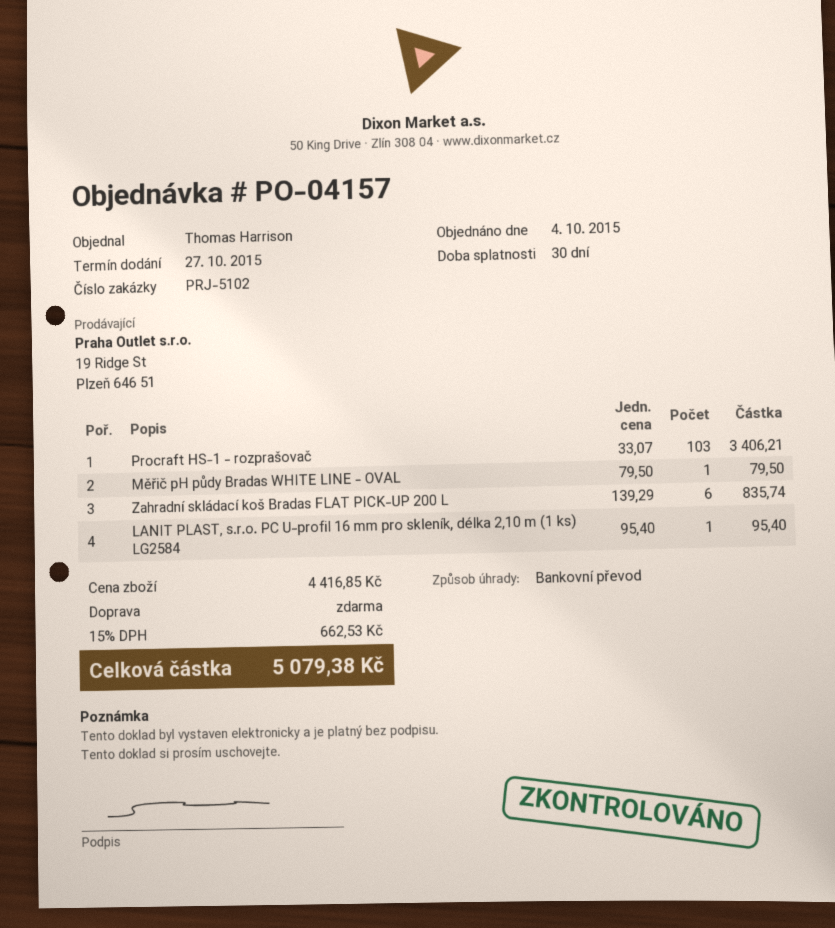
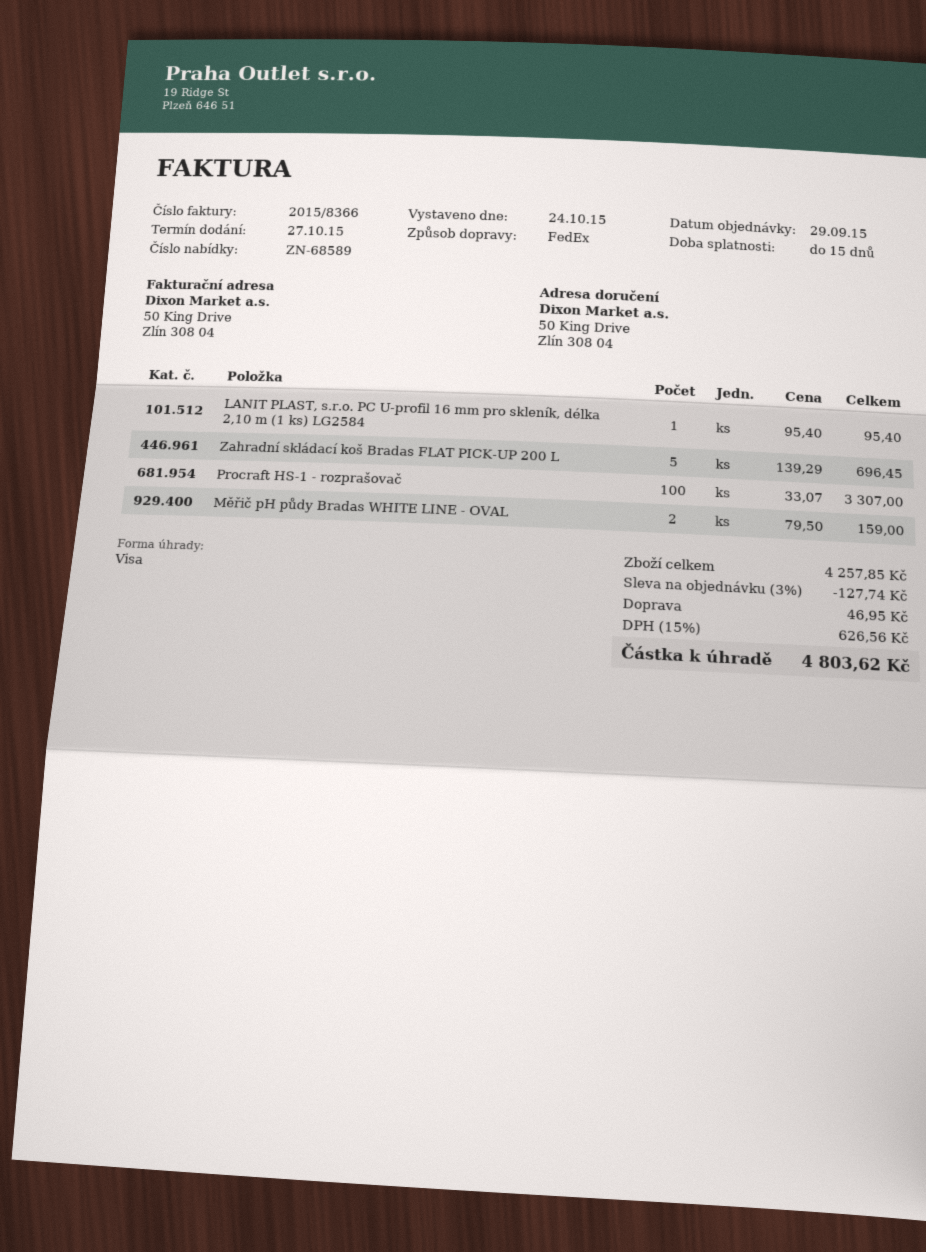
order date: 2015-10-04 -> 2015-09-29
payment terms: 30 days -> 15 days
payment method: bank transfer -> Visa
Procraft HS-1 - rozprašovač: 103 x 33.07 = 3406.21 -> 100 x 33.07 = 3307.00
Měřič pH půdy Bradas WHITE LINE - OVAL: 1 x 79.50 = 79.50 -> 2 x 79.50 = 159.00
Zahradní skládací koš Bradas FLAT PICK-UP 200 L: 6 x 139.29 = 835.74 -> 5 x 139.29 = 696.45
subtotal: 4416.85 -> 4257.85
discount: none -> 3% = 127.74
shipping: 0.00 -> 46.95
tax: 15% = 662.53 -> 15% = 626.56
total: 5079.38 -> 4803.62

